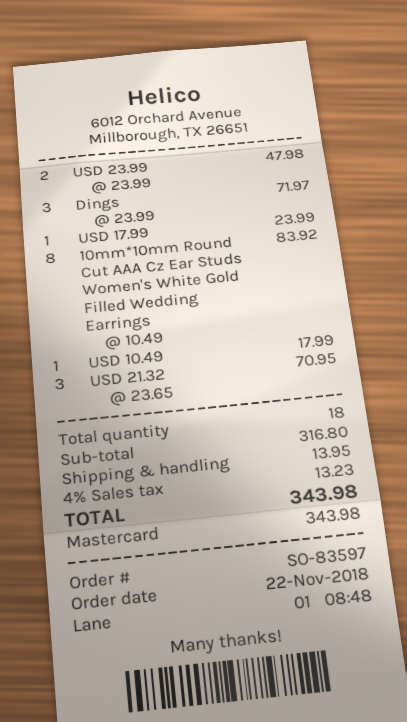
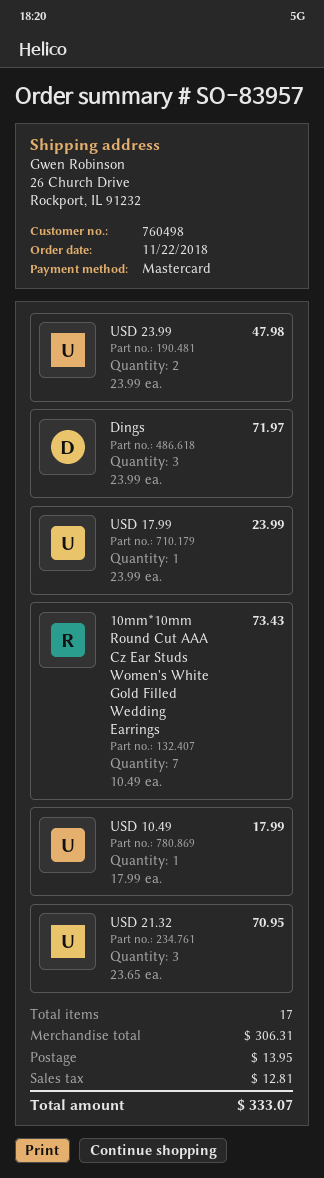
order number: SO-83597 -> SO-83957
10mm*10mm Round Cut AAA Cz Ear Studs Women's White Gold Filled Wedding Earrings: 8 x 10.49 = 83.92 -> 7 x 10.49 = 73.43
total quantity: 18 -> 17
subtotal: 316.80 -> 306.31
tax: 13.23 -> 12.81
total: 343.98 -> 333.07

